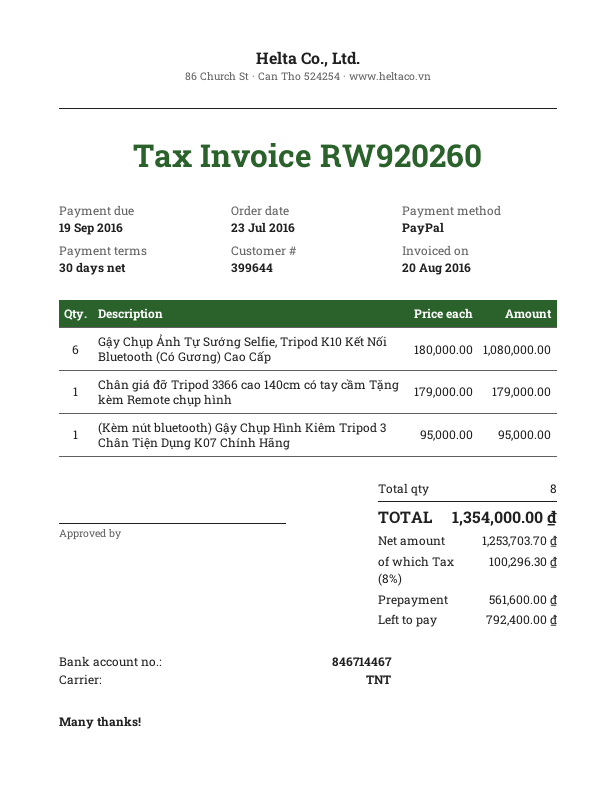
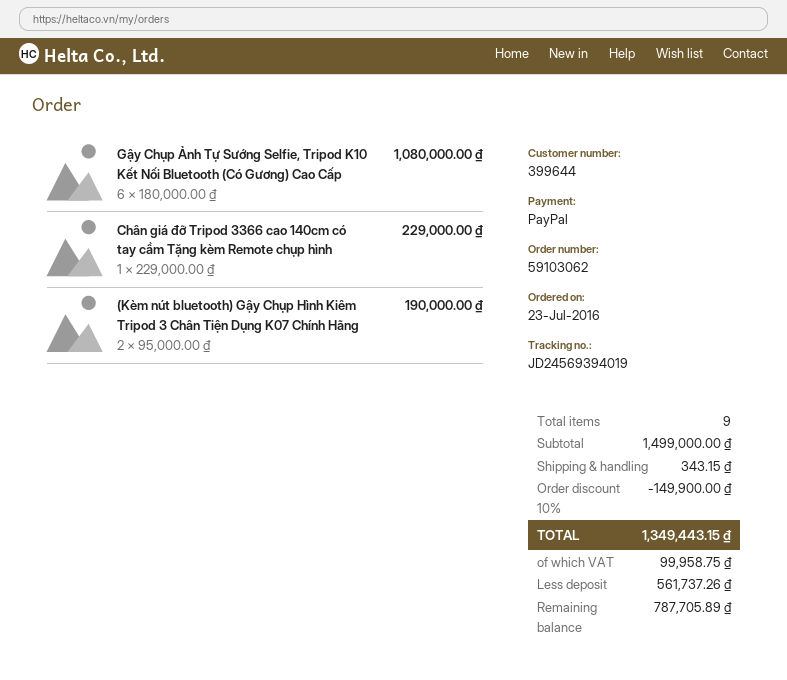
Chân giá đỡ Tripod 3366 cao 140cm có tay cầm Tặng kèm Remote chụp hình: 1 x 179000.00 = 179000.00 -> 1 x 229000.00 = 229000.00
(Kèm nút bluetooth) Gậy Chụp Hình Kiêm Tripod 3 Chân Tiện Dụng K07 Chính Hãng: 1 x 95000.00 = 95000.00 -> 2 x 95000.00 = 190000.00
total quantity: 8 -> 9
discount: none -> 10% = 149900.00
shipping: none -> 343.15
tax: 100296.30 -> 99958.75
total: 1354000.00 -> 1349443.15
deposit: 561600.00 -> 561737.26
balance: 792400.00 -> 787705.89

